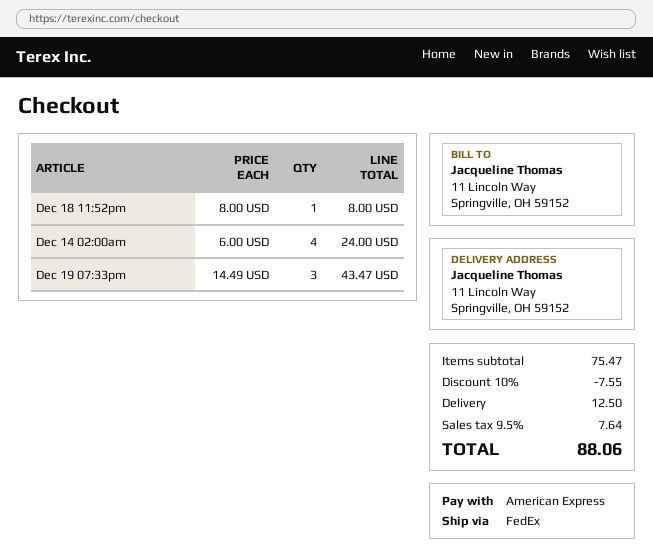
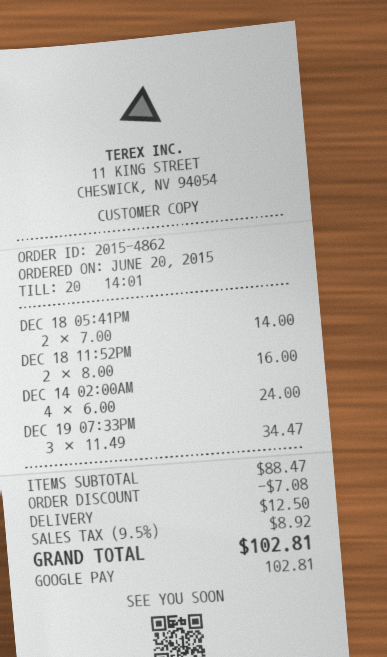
payment method: American Express -> Google Pay
Dec 18 11:52pm: 1 x 8.00 = 8.00 -> 2 x 8.00 = 16.00
Dec 19 07:33pm: 3 x 14.49 = 43.47 -> 3 x 11.49 = 34.47
DEC 18 05:41PM: none -> 2 x 7.00 = 14.00
subtotal: 75.47 -> 88.47
discount: 7.55 -> 7.08
tax: 9.5% = 7.64 -> 9.5% = 8.92
total: 88.06 -> 102.81

